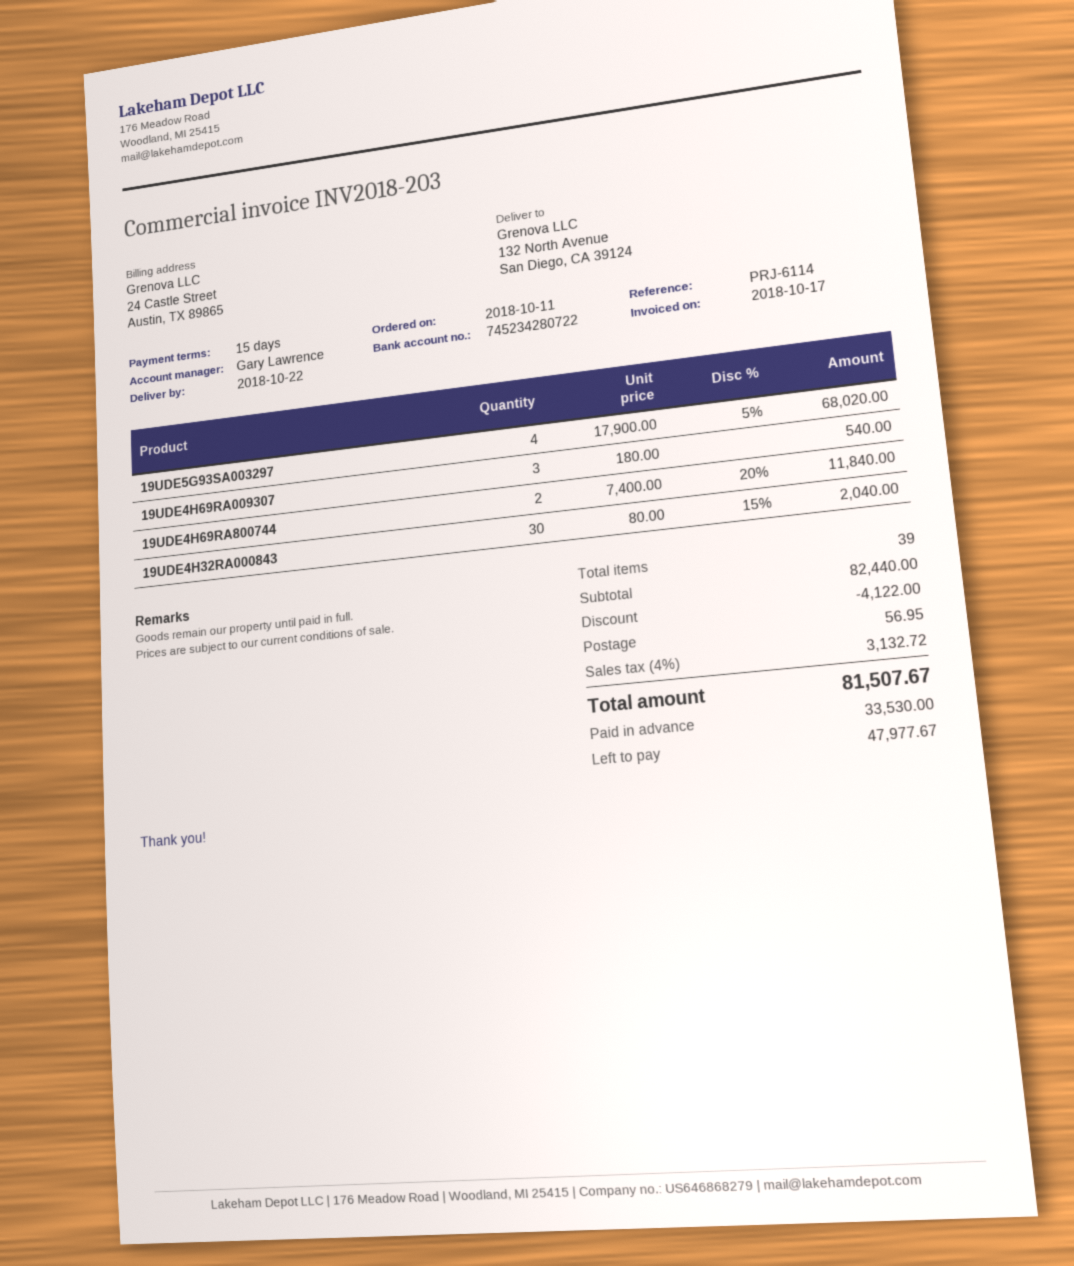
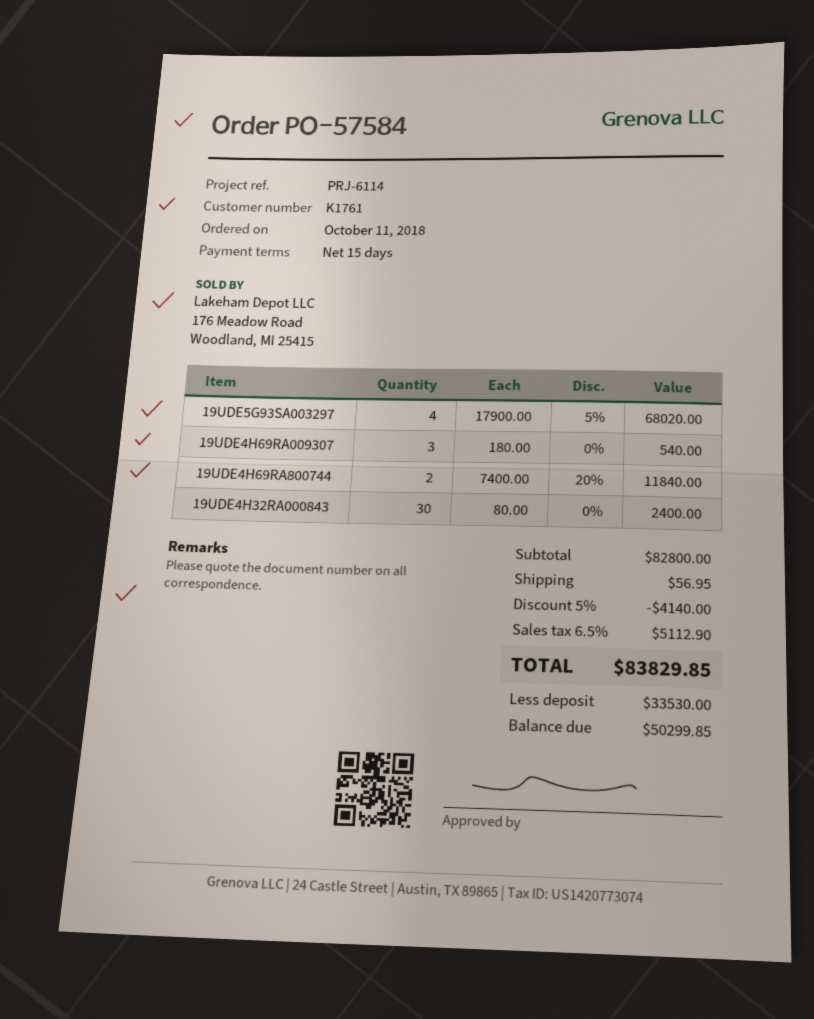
19UDE4H32RA000843: 30 x 80.00 - 15% = 2040.00 -> 30 x 80.00 = 2400.00
subtotal: 82440.00 -> 82800.00
discount: 4122.00 -> 4140.00
tax: 4% = 3132.72 -> 6.5% = 5112.90
total: 81507.67 -> 83829.85
balance: 47977.67 -> 50299.85

